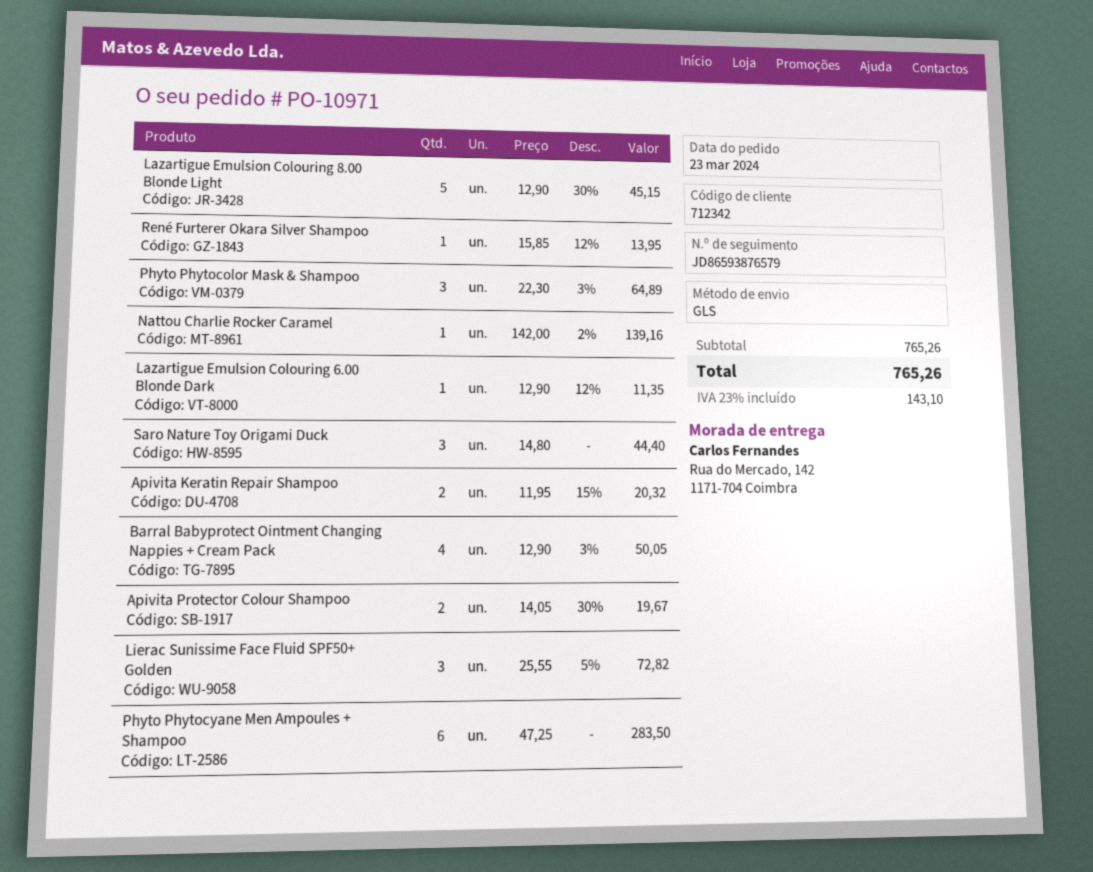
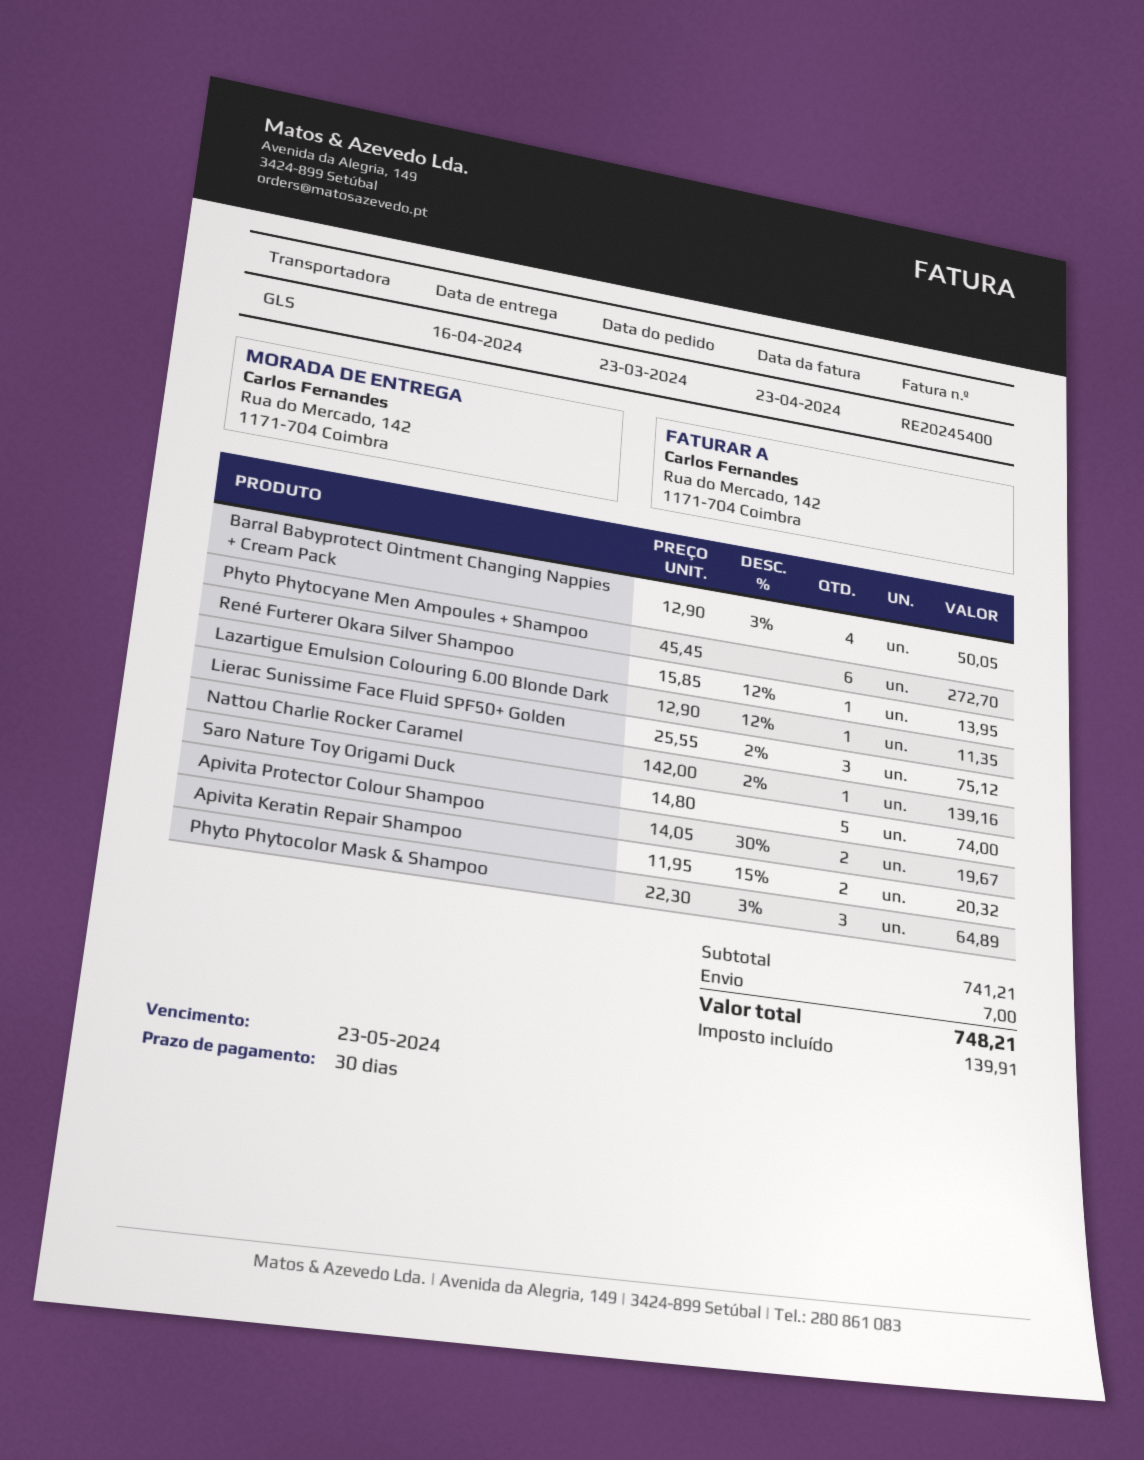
Lazartigue Emulsion Colouring 8.00 Blonde Light: 5 x 12.90 - 30% = 45.15 -> none
Saro Nature Toy Origami Duck: 3 x 14.80 = 44.40 -> 5 x 14.80 = 74.00
Lierac Sunissime Face Fluid SPF50+ Golden: 3 x 25.55 - 5% = 72.82 -> 3 x 25.55 - 2% = 75.12
Phyto Phytocyane Men Ampoules + Shampoo: 6 x 47.25 = 283.50 -> 6 x 45.45 = 272.70
subtotal: 765.26 -> 741.21
shipping: none -> 7.00
tax: 143.10 -> 139.91
total: 765.26 -> 748.21

